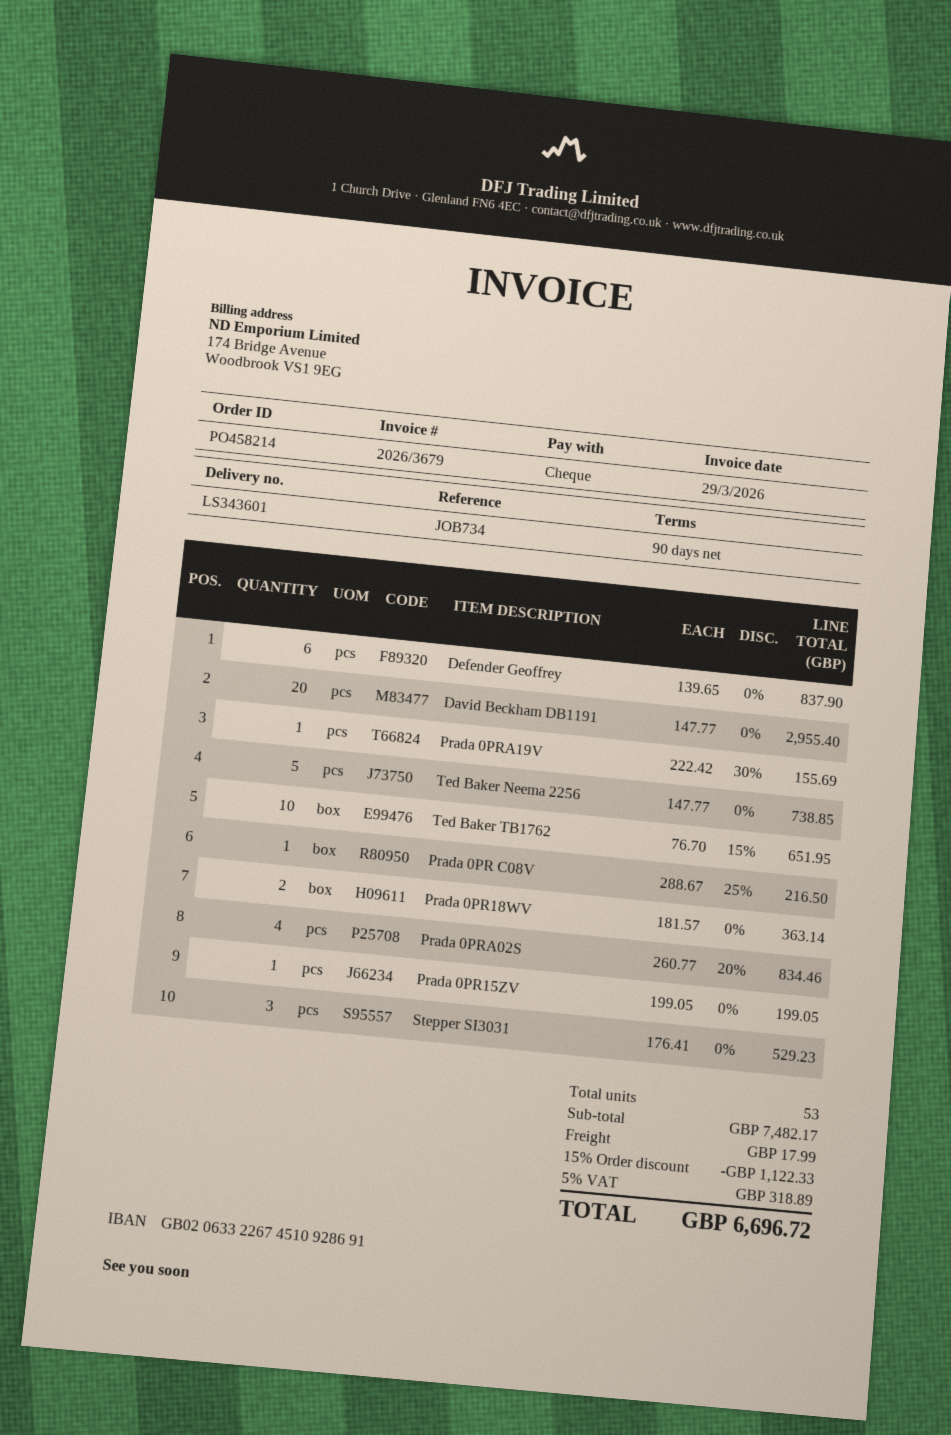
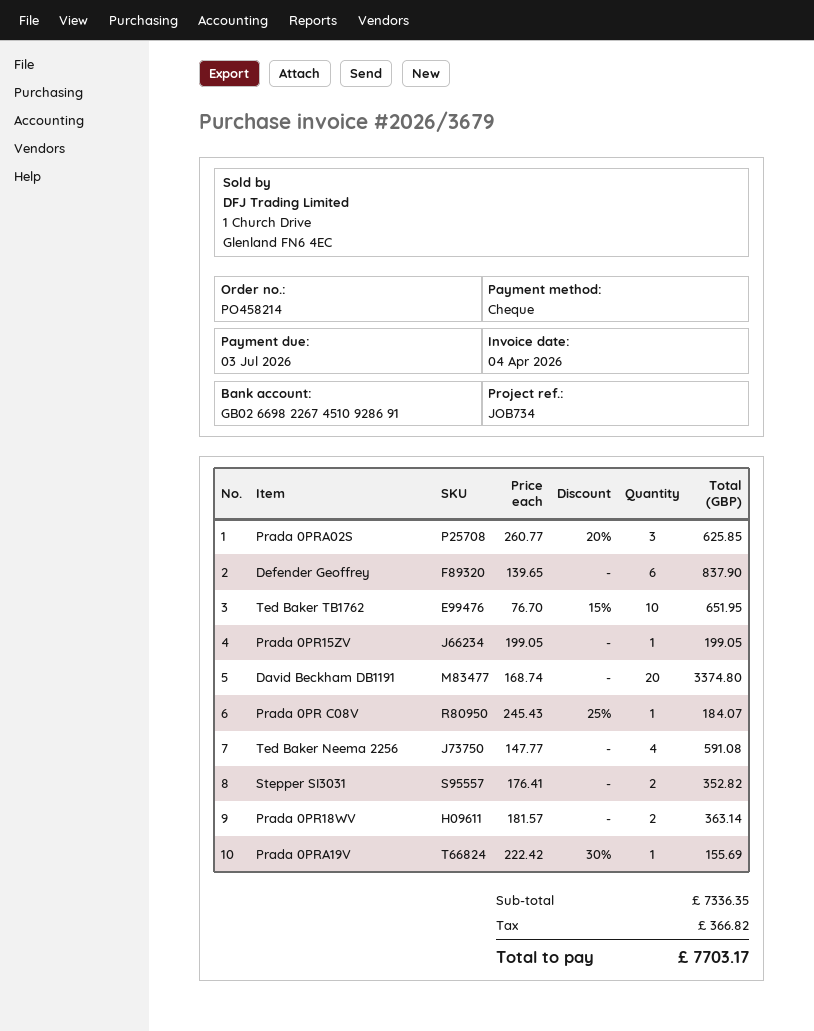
invoice date: 2026-03-29 -> 2026-04-04
bank account: GB02063322674510928691 -> GB02669822674510928691
David Beckham DB1191: 20 x 147.77 = 2955.40 -> 20 x 168.74 = 3374.80
Ted Baker Neema 2256: 5 x 147.77 = 738.85 -> 4 x 147.77 = 591.08
Prada 0PR C08V: 1 x 288.67 - 25% = 216.50 -> 1 x 245.43 - 25% = 184.07
Prada 0PRA02S: 4 x 260.77 - 20% = 834.46 -> 3 x 260.77 - 20% = 625.85
Stepper SI3031: 3 x 176.41 = 529.23 -> 2 x 176.41 = 352.82
subtotal: 7482.17 -> 7336.35
discount: 15% = 1122.33 -> none
shipping: 17.99 -> none
tax: 318.89 -> 366.82
total: 6696.72 -> 7703.17

